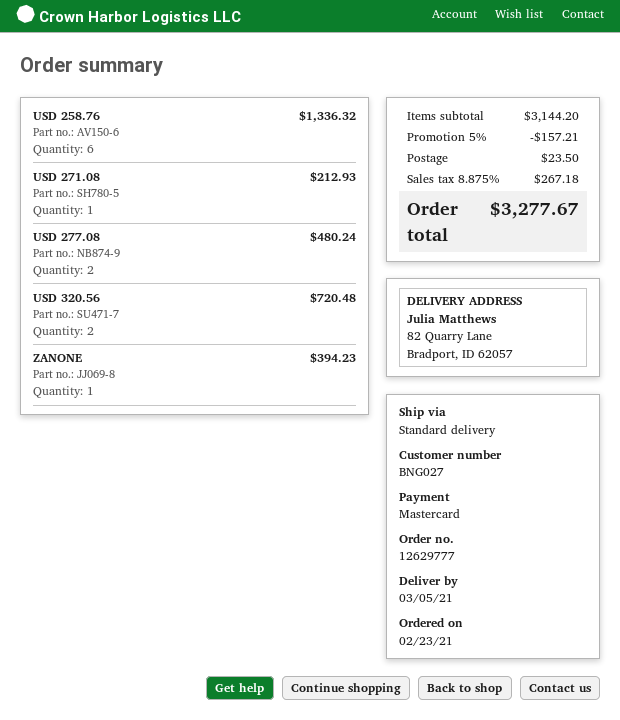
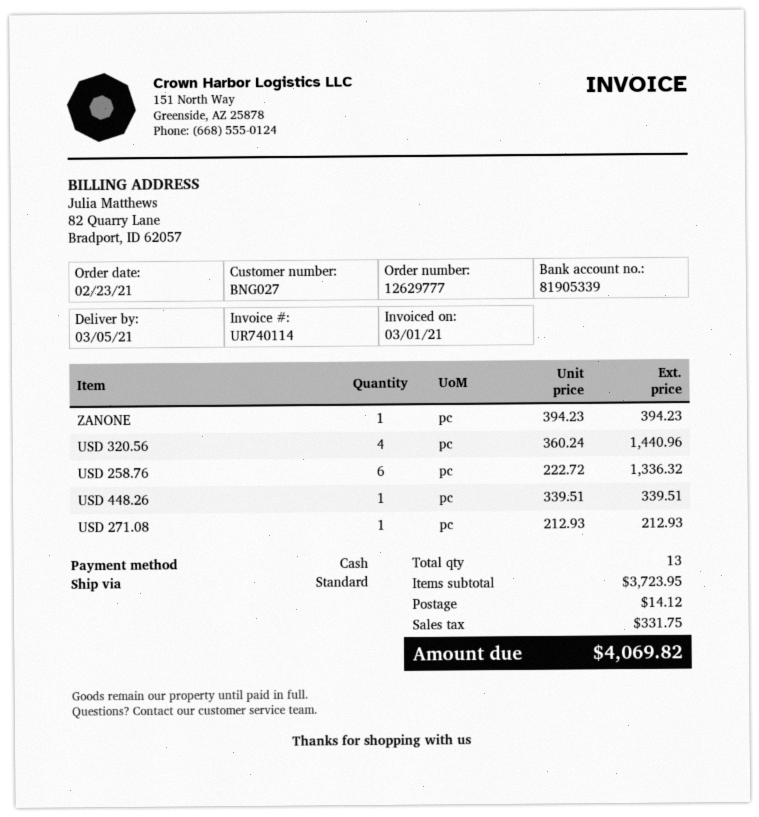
payment method: Mastercard -> cash
USD 277.08: 2 for 480.24 -> none
USD 320.56: 2 for 720.48 -> 4 for 1440.96
USD 448.26: none -> 1 for 339.51
subtotal: 3144.20 -> 3723.95
discount: 5% = 157.21 -> none
shipping: 23.50 -> 14.12
tax: 267.18 -> 331.75
total: 3277.67 -> 4069.82

